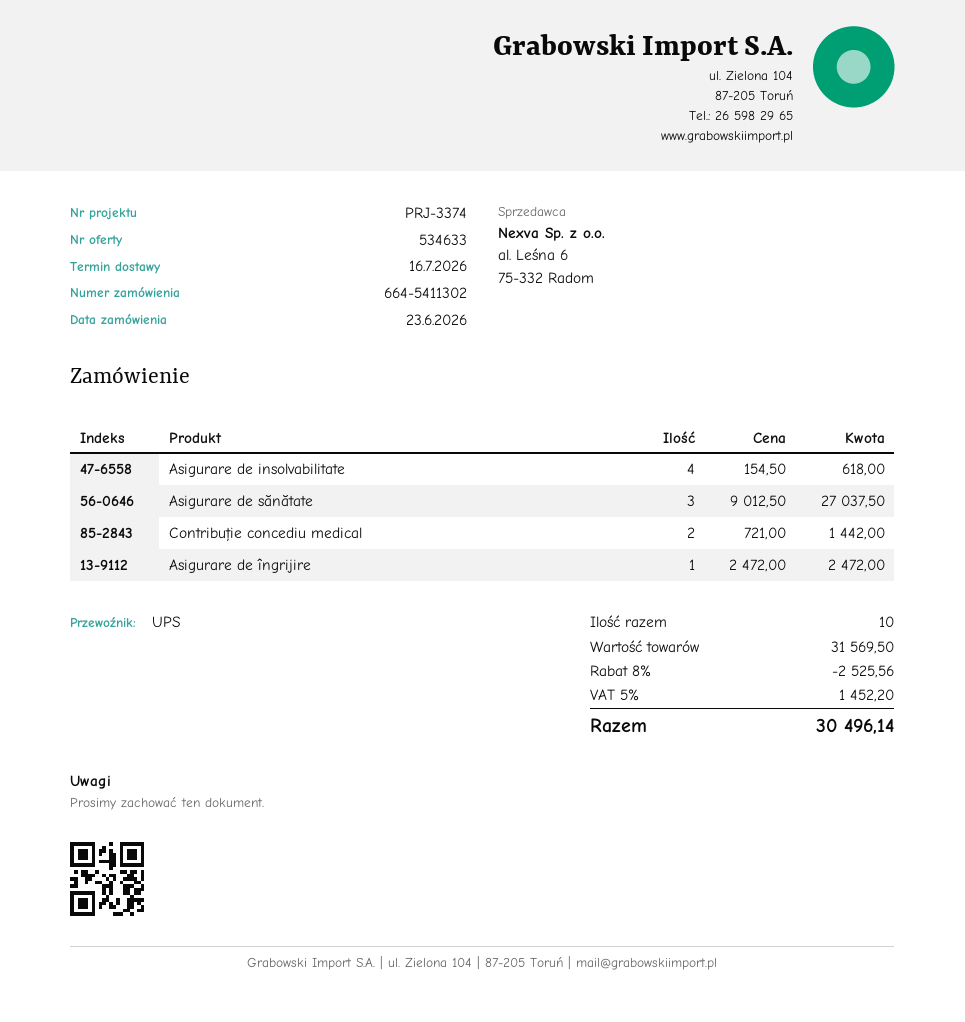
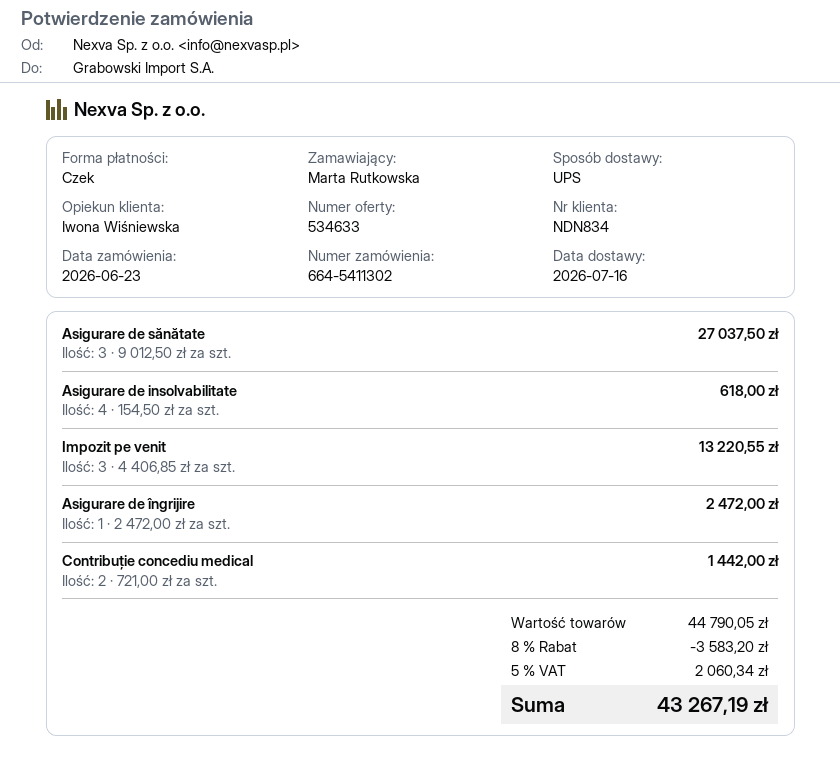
Impozit pe venit: none -> 3 x 4406.85 = 13220.55
subtotal: 31569.50 -> 44790.05
discount: 8% = 2525.56 -> 8% = 3583.20
tax: 5% = 1452.20 -> 5% = 2060.34
total: 30496.14 -> 43267.19

